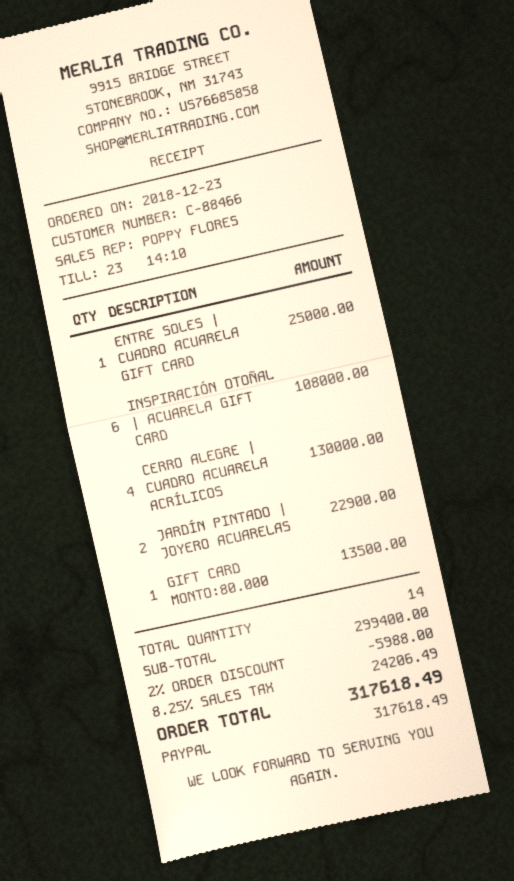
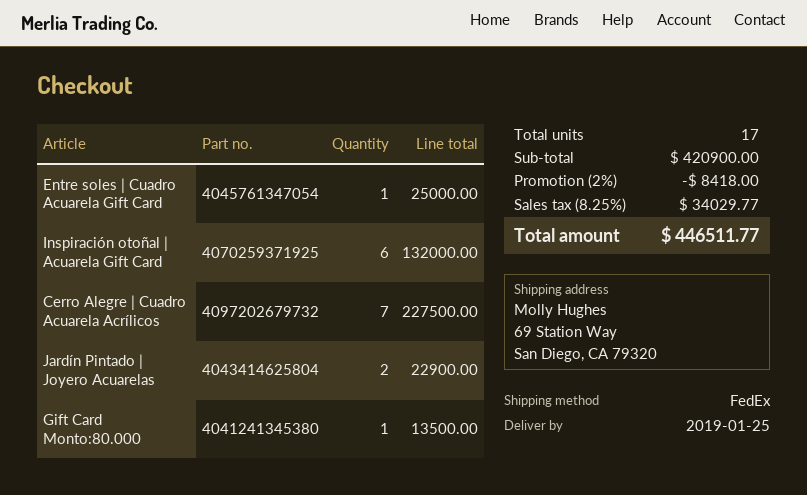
INSPIRACIÓN OTOÑAL | ACUARELA GIFT CARD: 6 for 108000.00 -> 6 for 132000.00
CERRO ALEGRE | CUADRO ACUARELA ACRÍLICOS: 4 for 130000.00 -> 7 for 227500.00
total quantity: 14 -> 17
subtotal: 299400.00 -> 420900.00
discount: 2% = 5988.00 -> 2% = 8418.00
tax: 8.25% = 24206.49 -> 8.25% = 34029.77
total: 317618.49 -> 446511.77

